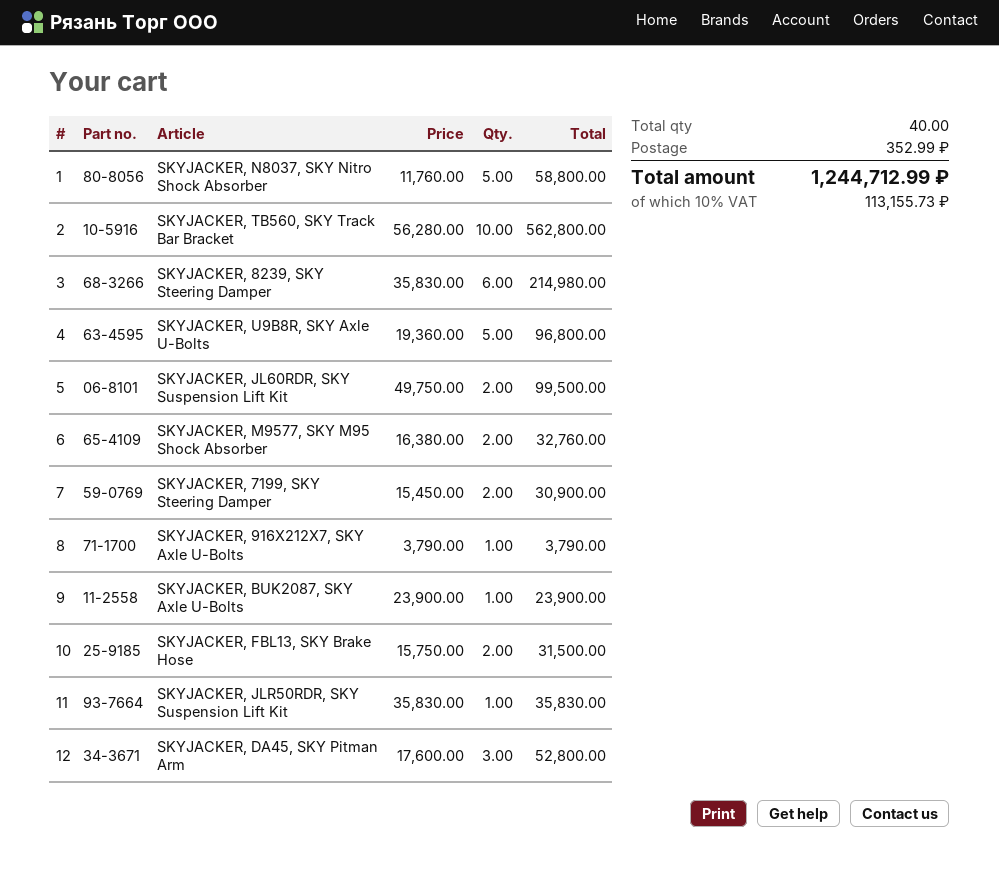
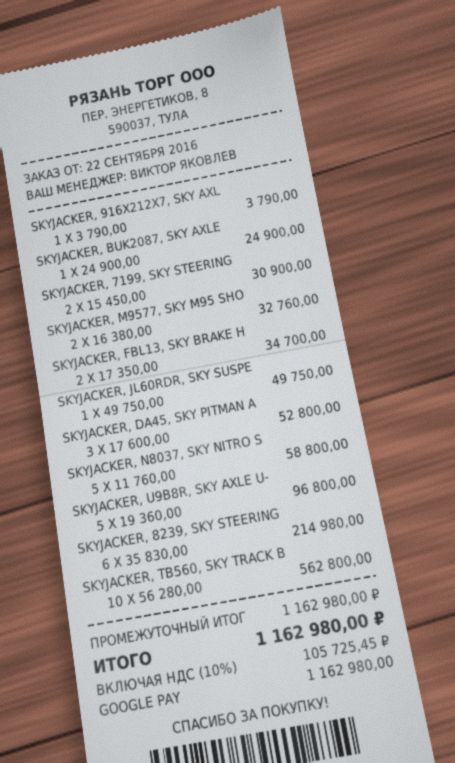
SKYJACKER, JL60RDR, SKY Suspension Lift Kit: 2 x 49750.00 = 99500.00 -> 1 x 49750.00 = 49750.00
SKYJACKER, BUK2087, SKY Axle U-Bolts: 1 x 23900.00 = 23900.00 -> 1 x 24900.00 = 24900.00
SKYJACKER, FBL13, SKY Brake Hose: 2 x 15750.00 = 31500.00 -> 2 x 17350.00 = 34700.00
SKYJACKER, JLR50RDR, SKY Suspension Lift Kit: 1 x 35830.00 = 35830.00 -> none
shipping: 352.99 -> none
tax: 10% = 113155.73 -> 10% = 105725.45
total: 1244712.99 -> 1162980.00

